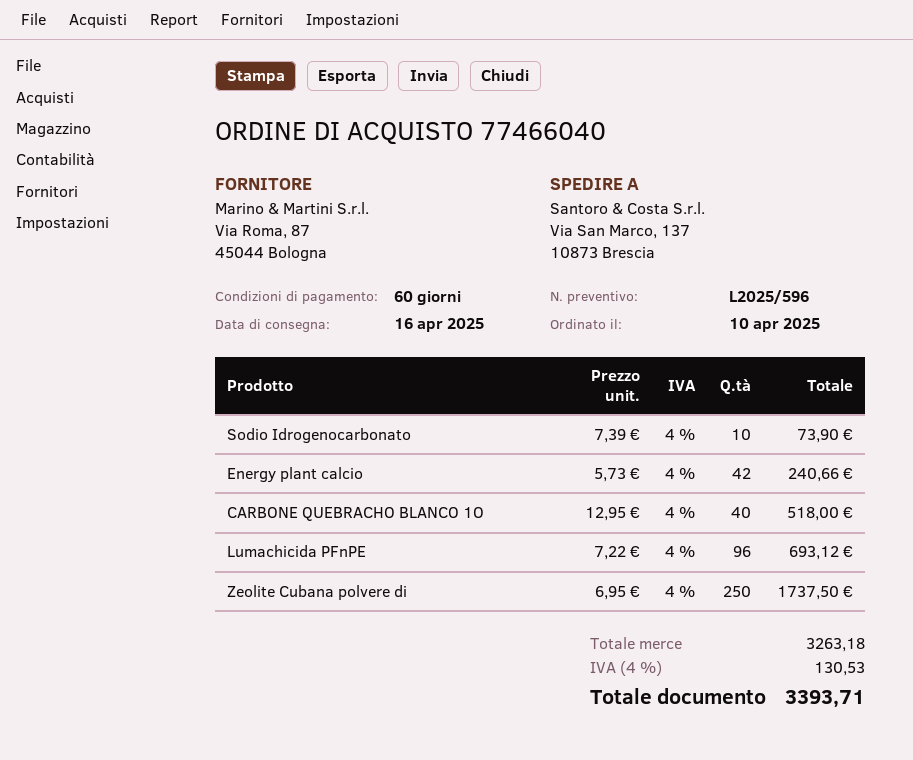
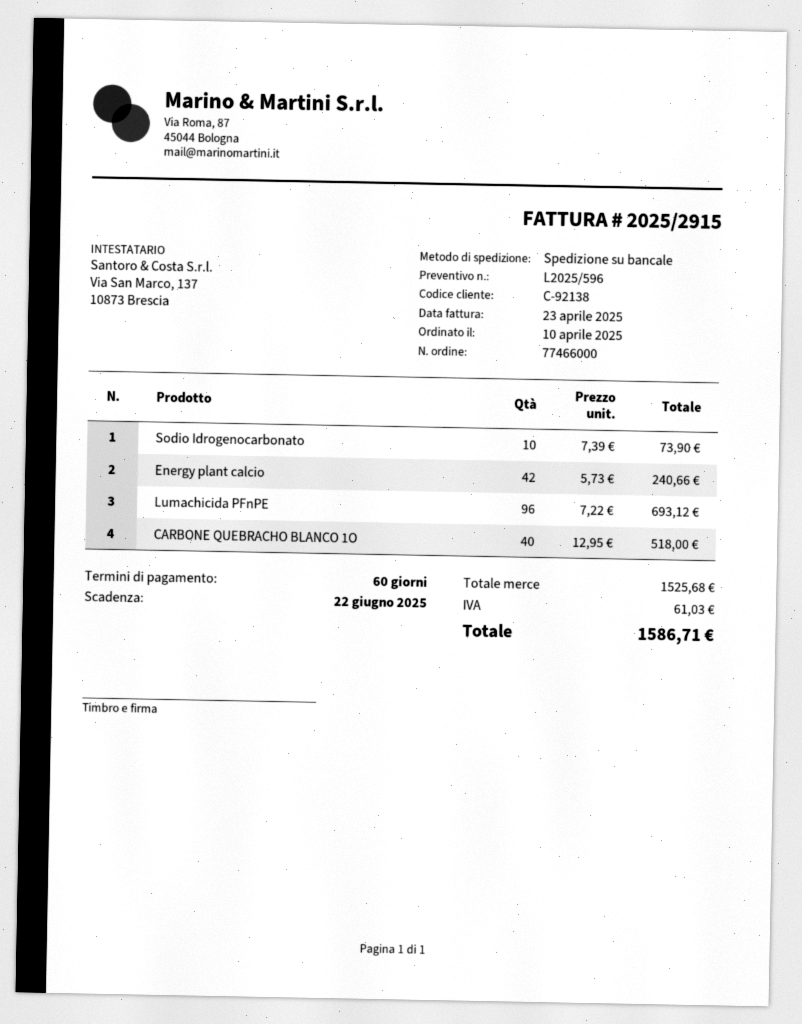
order number: 77466040 -> 77466000
Zeolite Cubana polvere di: 250 x 6.95 = 1737.50 -> none
subtotal: 3263.18 -> 1525.68
tax: 130.53 -> 61.03
total: 3393.71 -> 1586.71

